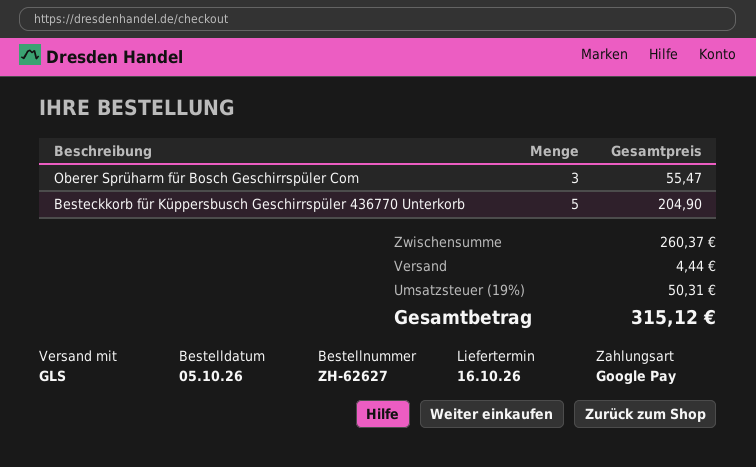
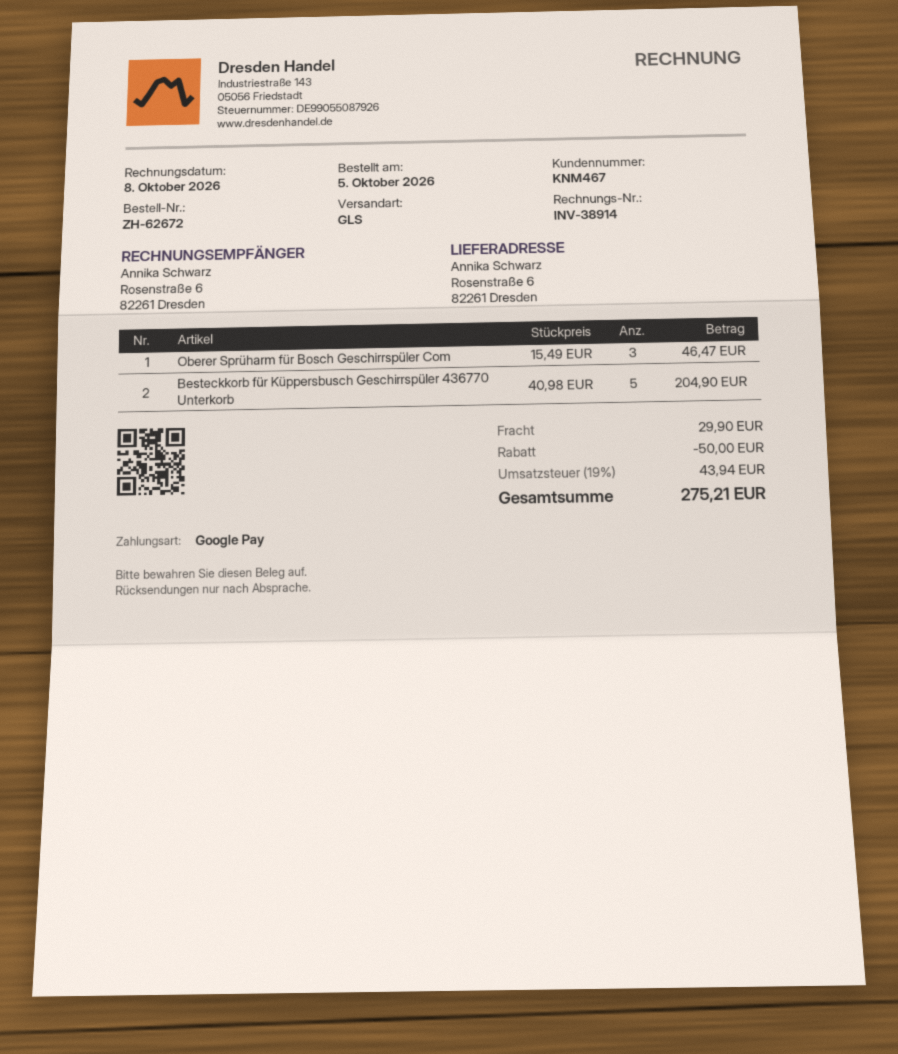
order number: ZH-62627 -> ZH-62672
Oberer Sprüharm für Bosch Geschirrspüler Com: 3 for 55.47 -> 3 for 46.47
discount: none -> 50.00
shipping: 4.44 -> 29.90
tax: 19% = 50.31 -> 19% = 43.94
total: 315.12 -> 275.21

